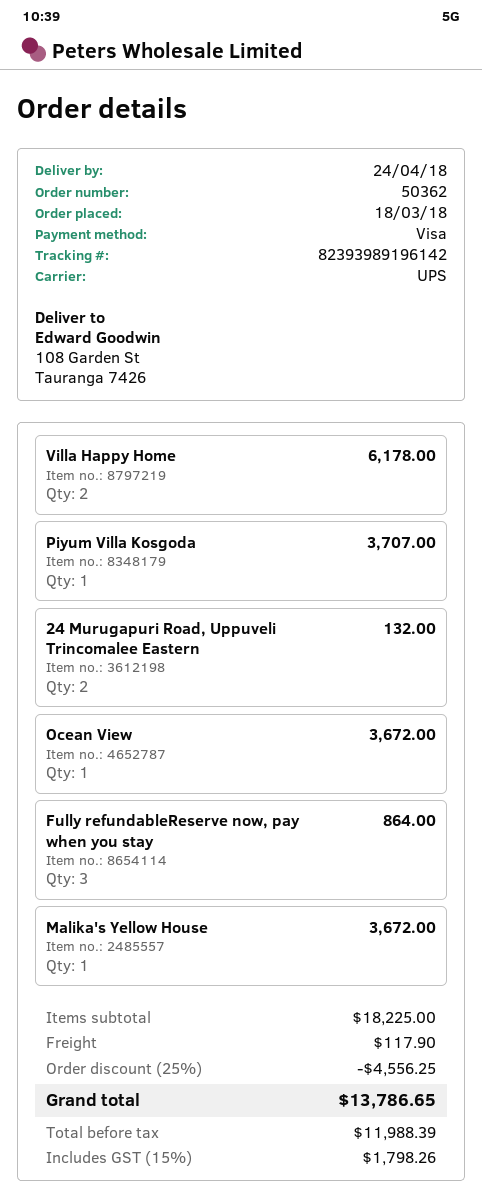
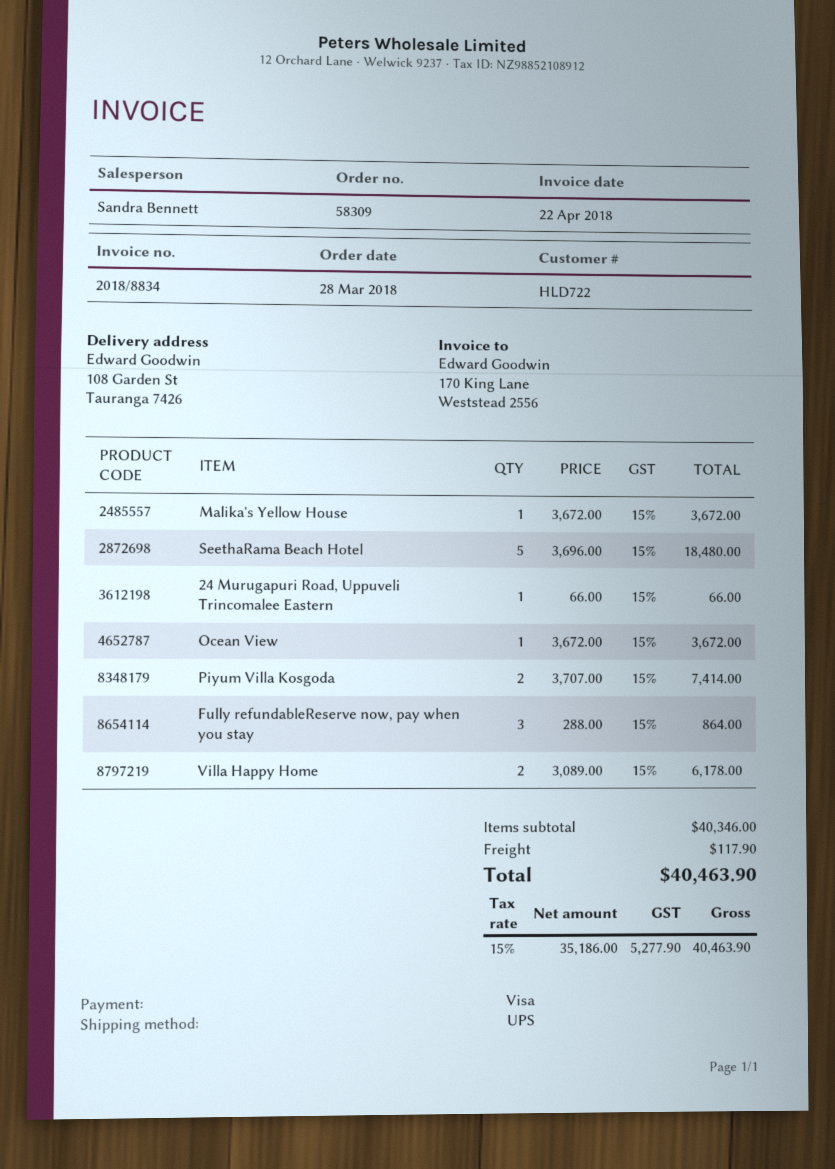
order number: 50362 -> 58309
order date: 2018-03-18 -> 2018-03-28
Piyum Villa Kosgoda: 1 for 3707.00 -> 2 for 7414.00
24 Murugapuri Road, Uppuveli Trincomalee Eastern: 2 for 132.00 -> 1 for 66.00
SeethaRama Beach Hotel: none -> 5 for 18480.00
subtotal: 18225.00 -> 40346.00
discount: 25% = 4556.25 -> none
net: 11988.39 -> 35186.00
tax: 15% = 1798.26 -> 15% = 5277.90
total: 13786.65 -> 40463.90

